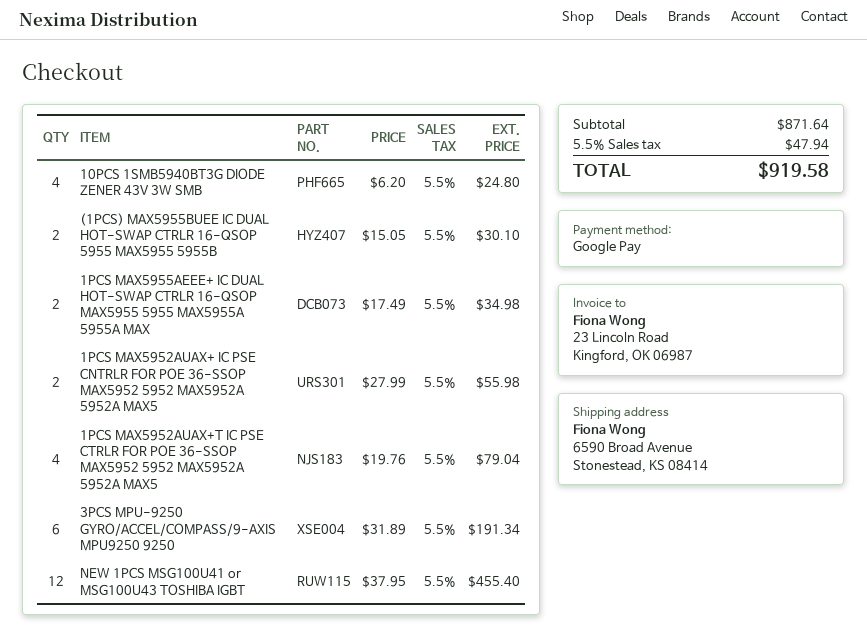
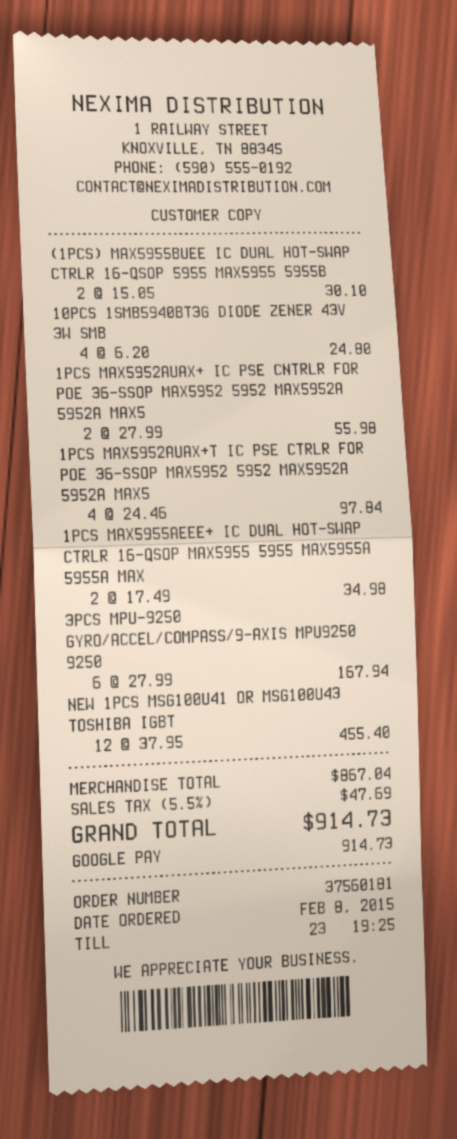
1PCS MAX5952AUAX+T IC PSE CTRLR FOR POE 36-SSOP MAX5952 5952 MAX5952A 5952A MAX5: 4 x 19.76 = 79.04 -> 4 x 24.46 = 97.84
3PCS MPU-9250 GYRO/ACCEL/COMPASS/9-AXIS MPU9250 9250: 6 x 31.89 = 191.34 -> 6 x 27.99 = 167.94
subtotal: 871.64 -> 867.04
tax: 5.5% = 47.94 -> 5.5% = 47.69
total: 919.58 -> 914.73

